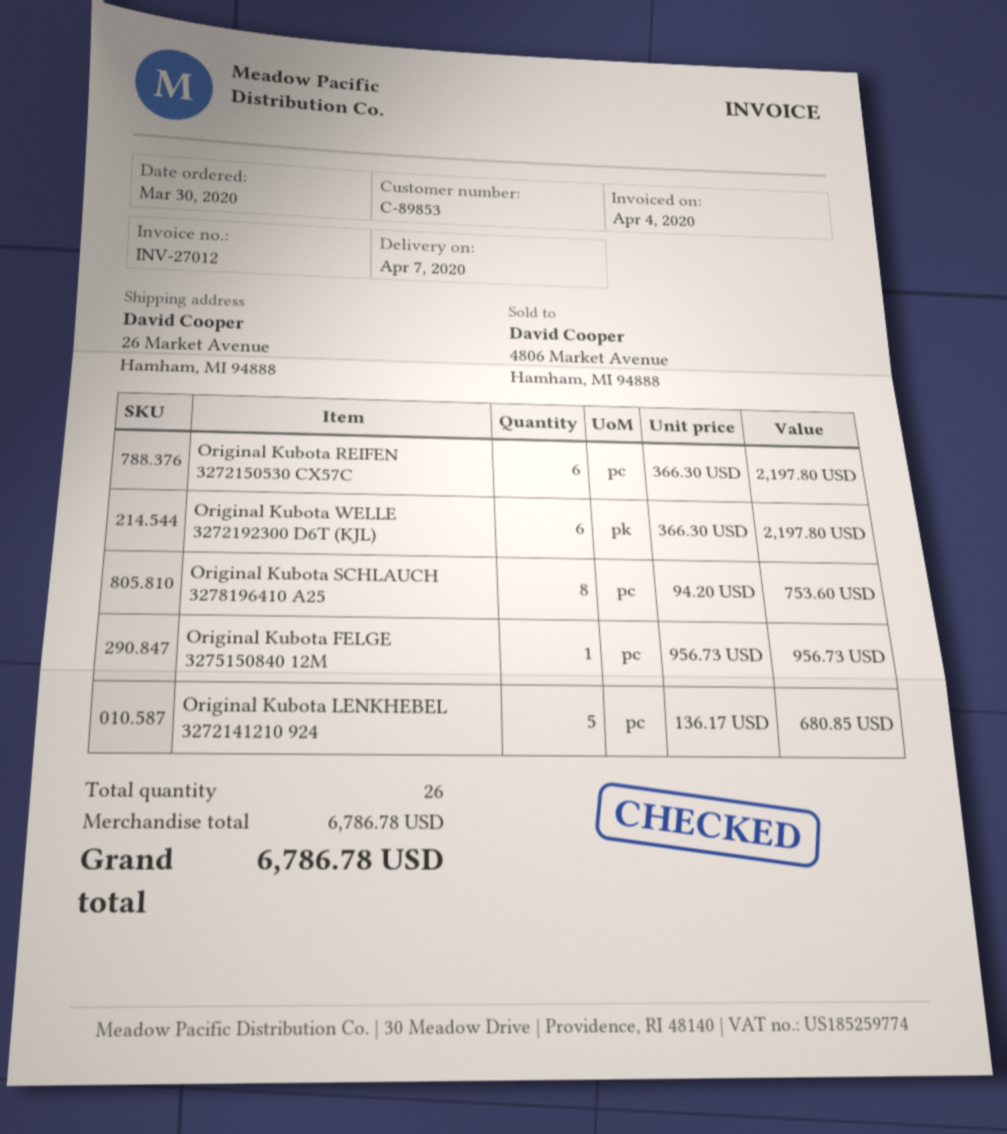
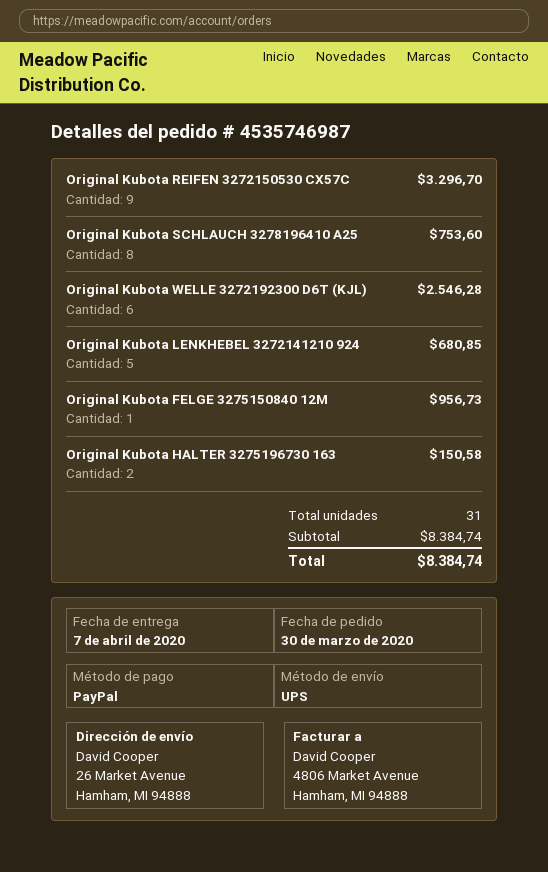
Original Kubota REIFEN 3272150530 CX57C: 6 for 2197.80 -> 9 for 3296.70
Original Kubota WELLE 3272192300 D6T (KJL): 6 for 2197.80 -> 6 for 2546.28
Original Kubota HALTER 3275196730 163: none -> 2 for 150.58
total quantity: 26 -> 31
subtotal: 6786.78 -> 8384.74
total: 6786.78 -> 8384.74

